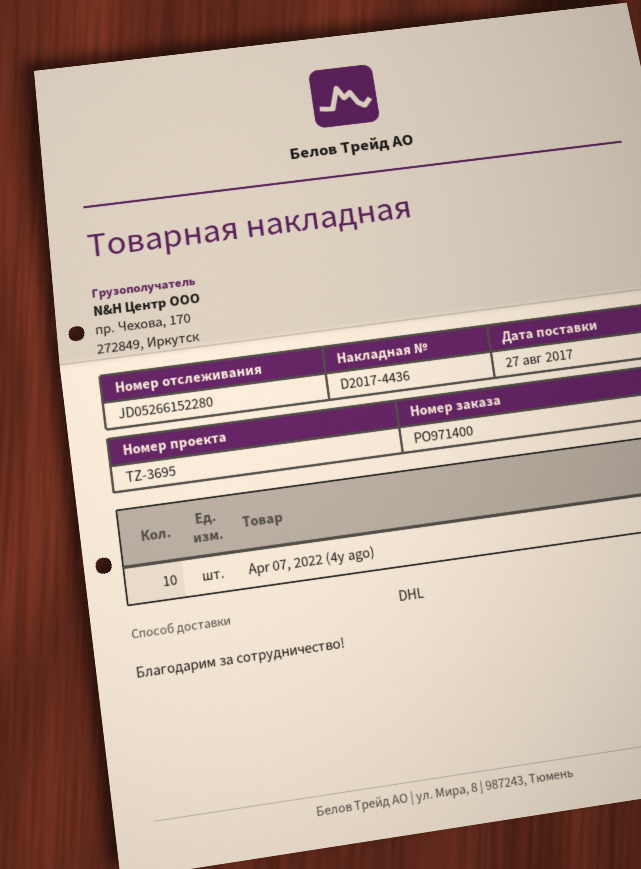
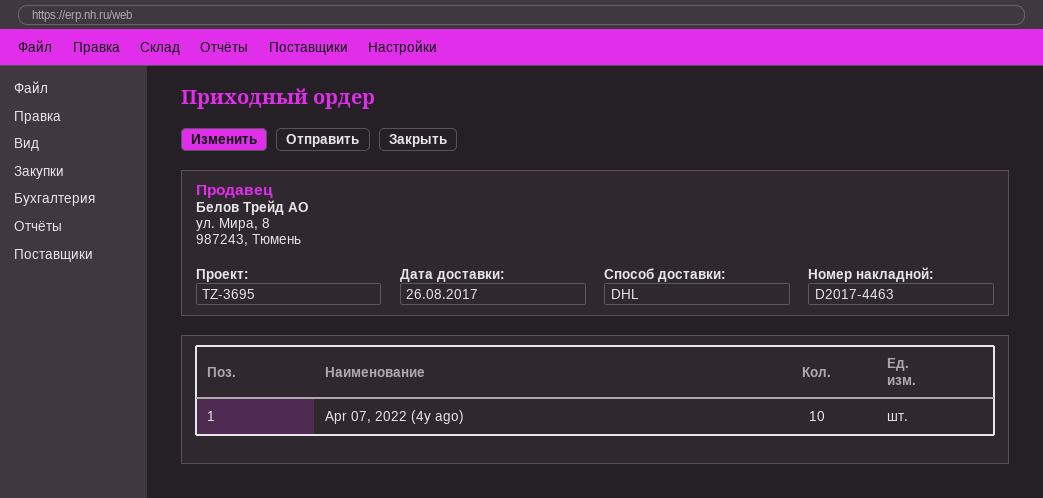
delivery note number: D2017-4436 -> D2017-4463
delivery date: 2017-08-27 -> 2017-08-26

